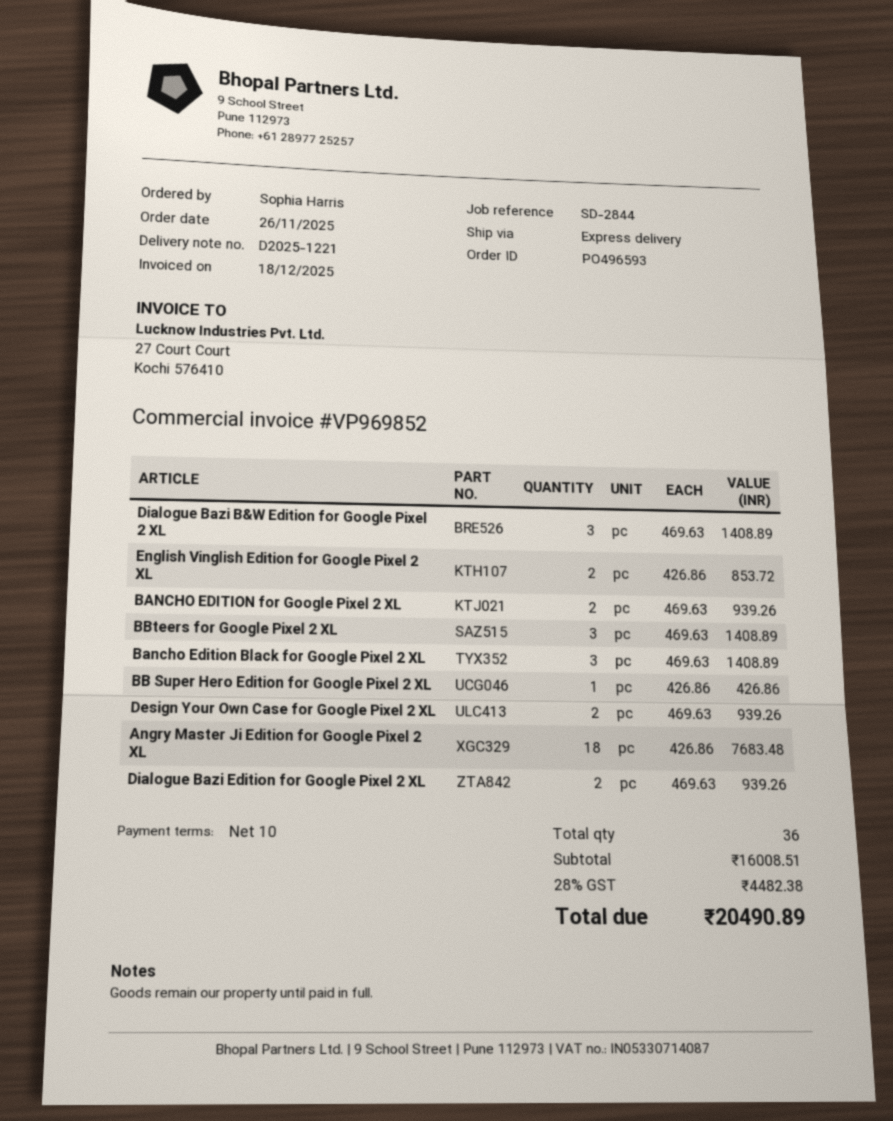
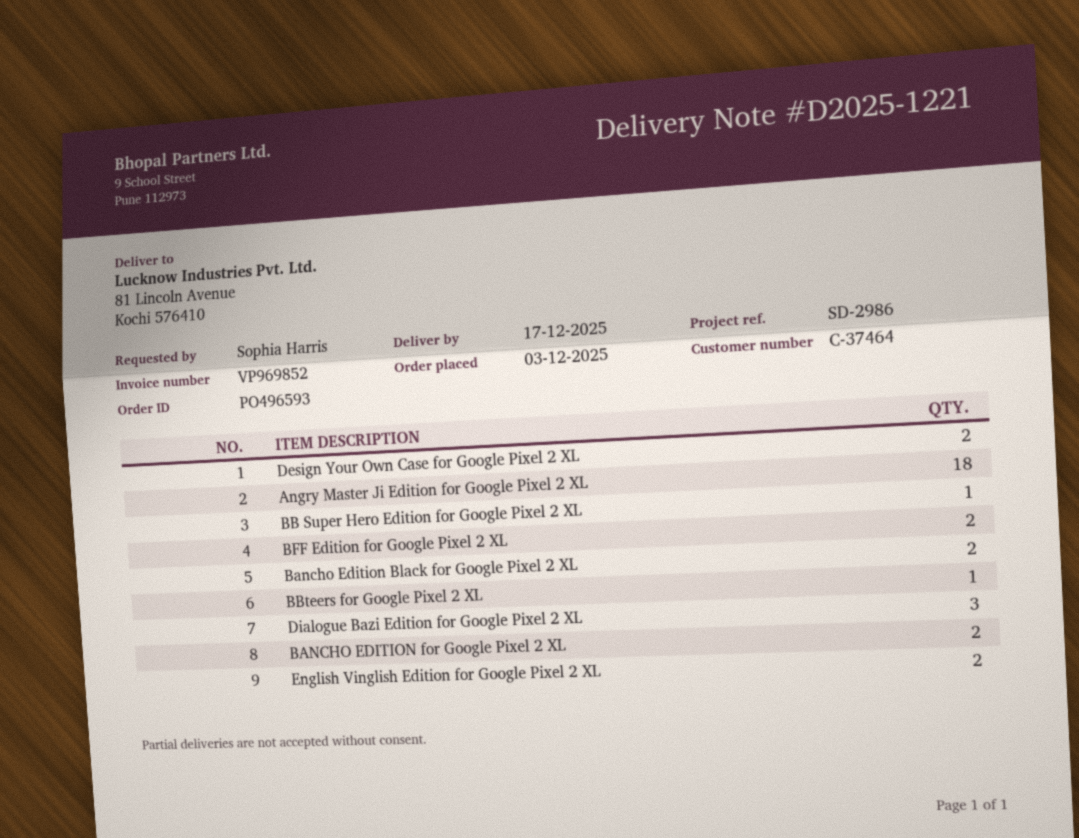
order date: 2025-11-26 -> 2025-12-03
reference: SD-2844 -> SD-2986
Dialogue Bazi B&W Edition for Google Pixel 2 XL: 3 -> none
BBteers for Google Pixel 2 XL: 3 -> 1
Bancho Edition Black for Google Pixel 2 XL: 3 -> 2
Dialogue Bazi Edition for Google Pixel 2 XL: 2 -> 3
BFF Edition for Google Pixel 2 XL: none -> 2

